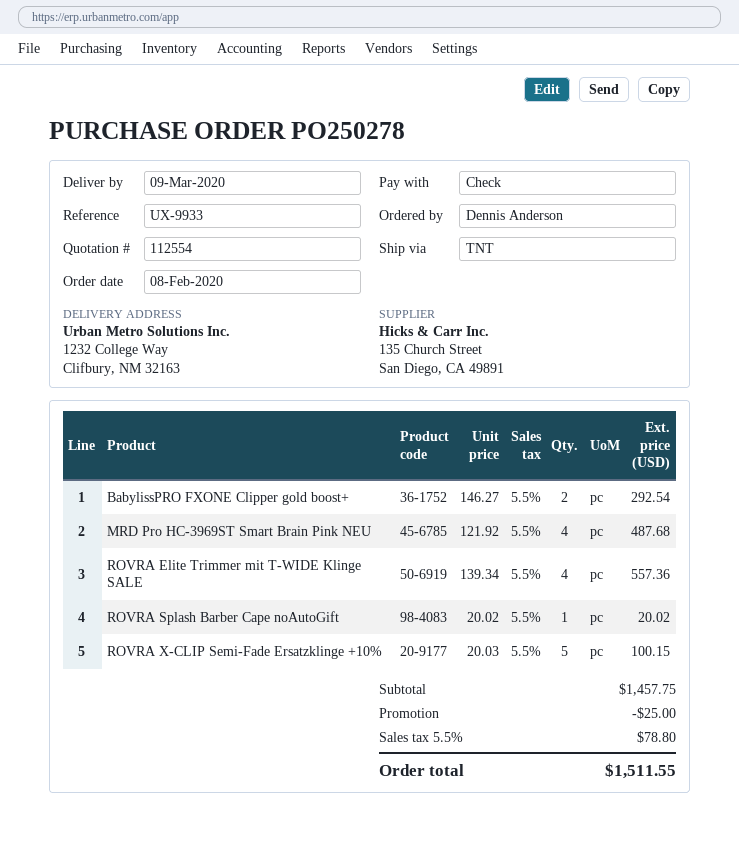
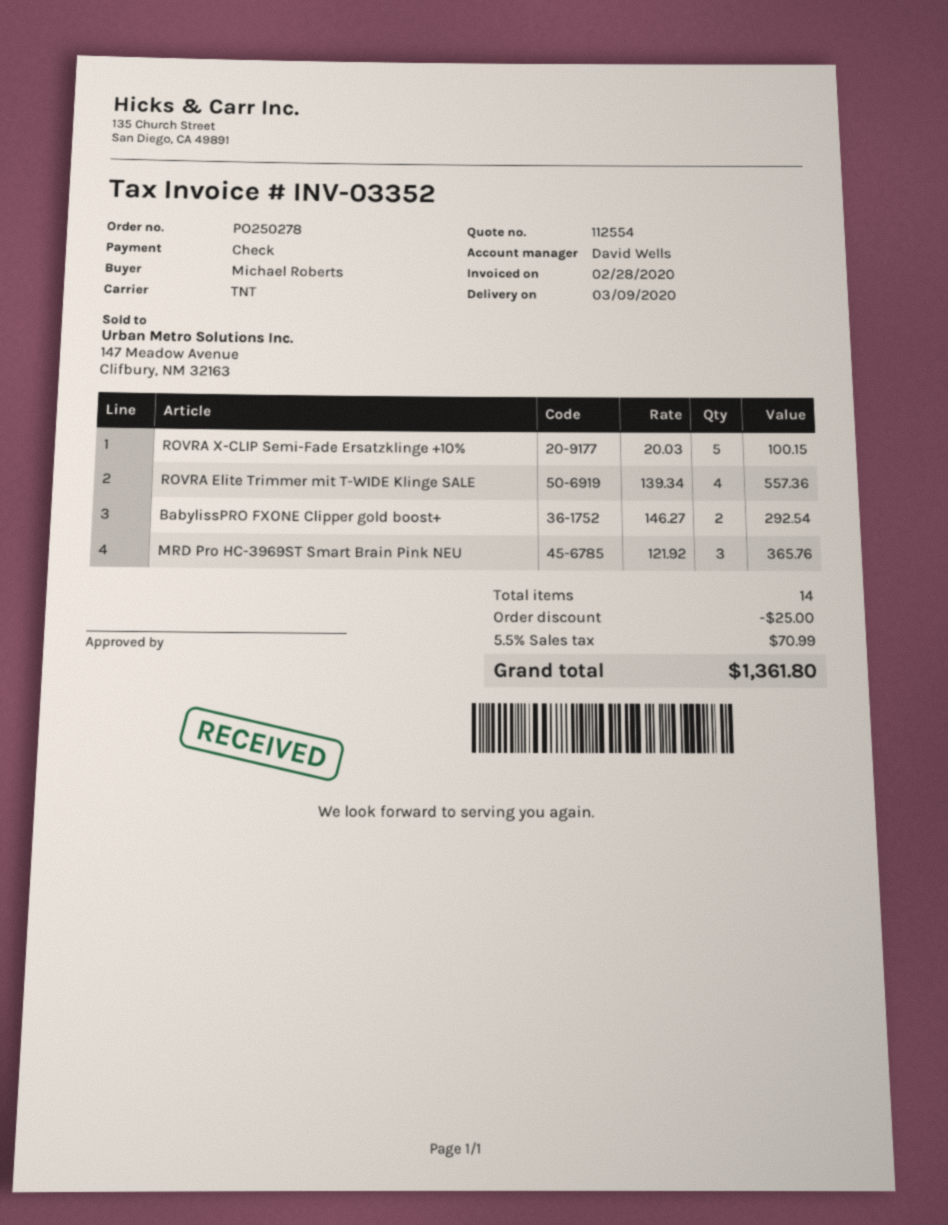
ordered by: Dennis Anderson -> Michael Roberts
MRD Pro HC-3969ST Smart Brain Pink NEU: 4 x 121.92 = 487.68 -> 3 x 121.92 = 365.76
ROVRA Splash Barber Cape noAutoGift: 1 x 20.02 = 20.02 -> none
tax: 5.5% = 78.80 -> 5.5% = 70.99
total: 1511.55 -> 1361.80

